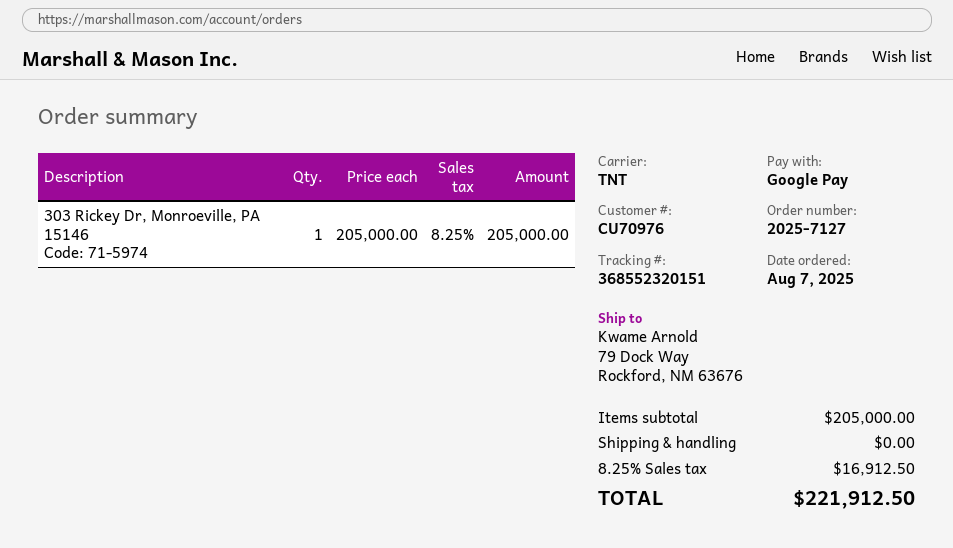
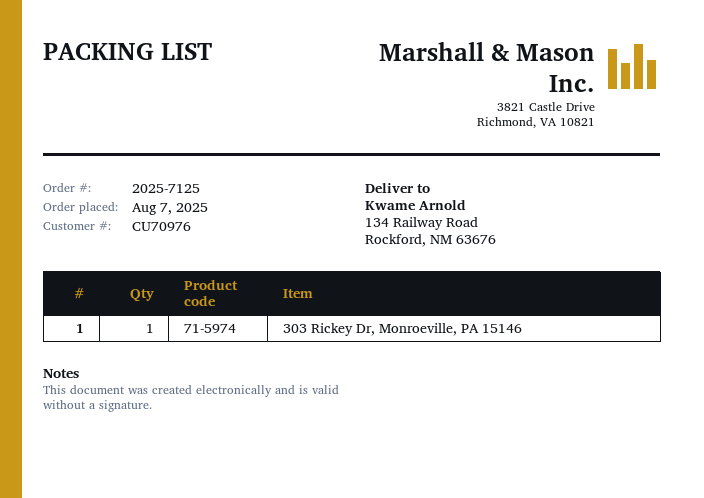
order number: 2025-7127 -> 2025-7125
ship to: 79 Dock Way, Rockford, NM 63676 -> 134 Railway Road, Rockford, NM 63676

